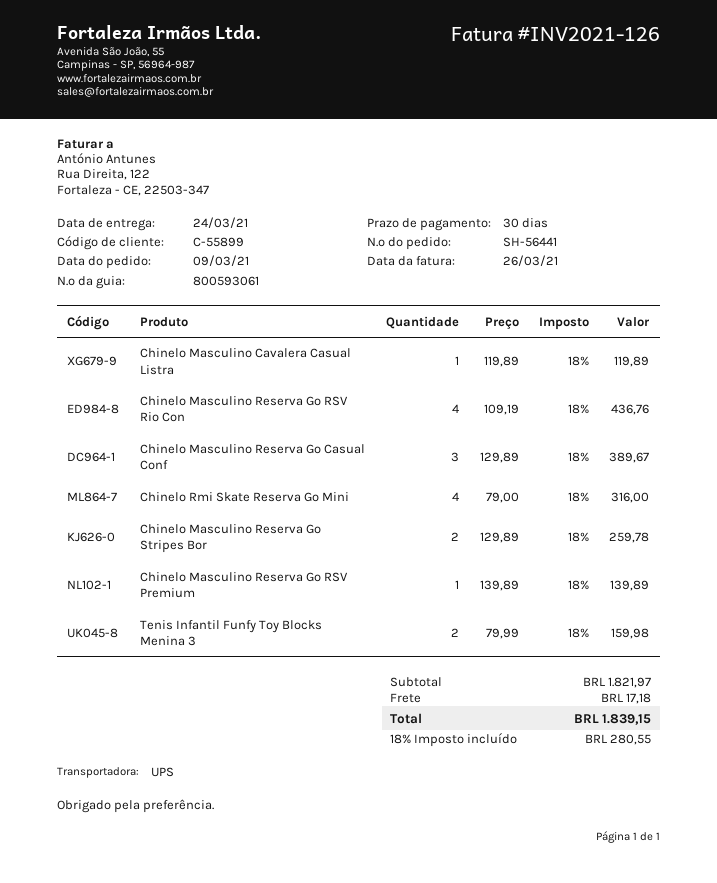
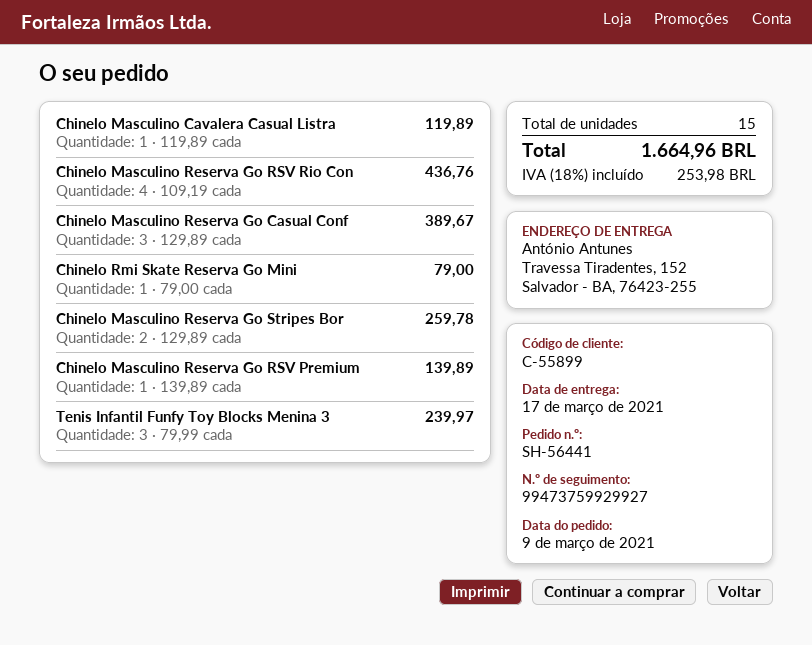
delivery date: 2021-03-24 -> 2021-03-17
Chinelo Rmi Skate Reserva Go Mini: 4 x 79.00 = 316.00 -> 1 x 79.00 = 79.00
Tenis Infantil Funfy Toy Blocks Menina 3: 2 x 79.99 = 159.98 -> 3 x 79.99 = 239.97
shipping: 17.18 -> none
tax: 18% = 280.55 -> 18% = 253.98
total: 1839.15 -> 1664.96

